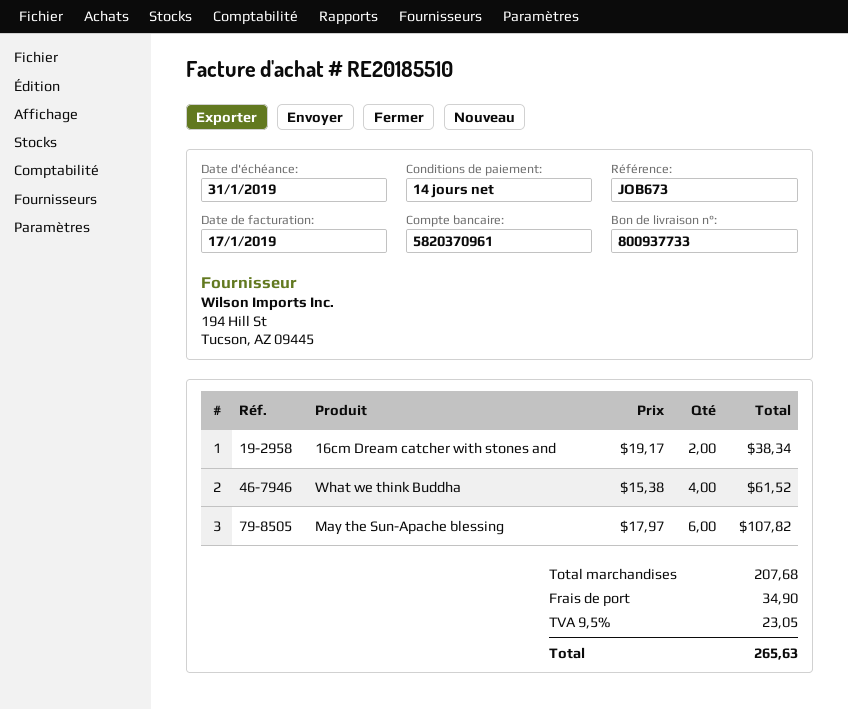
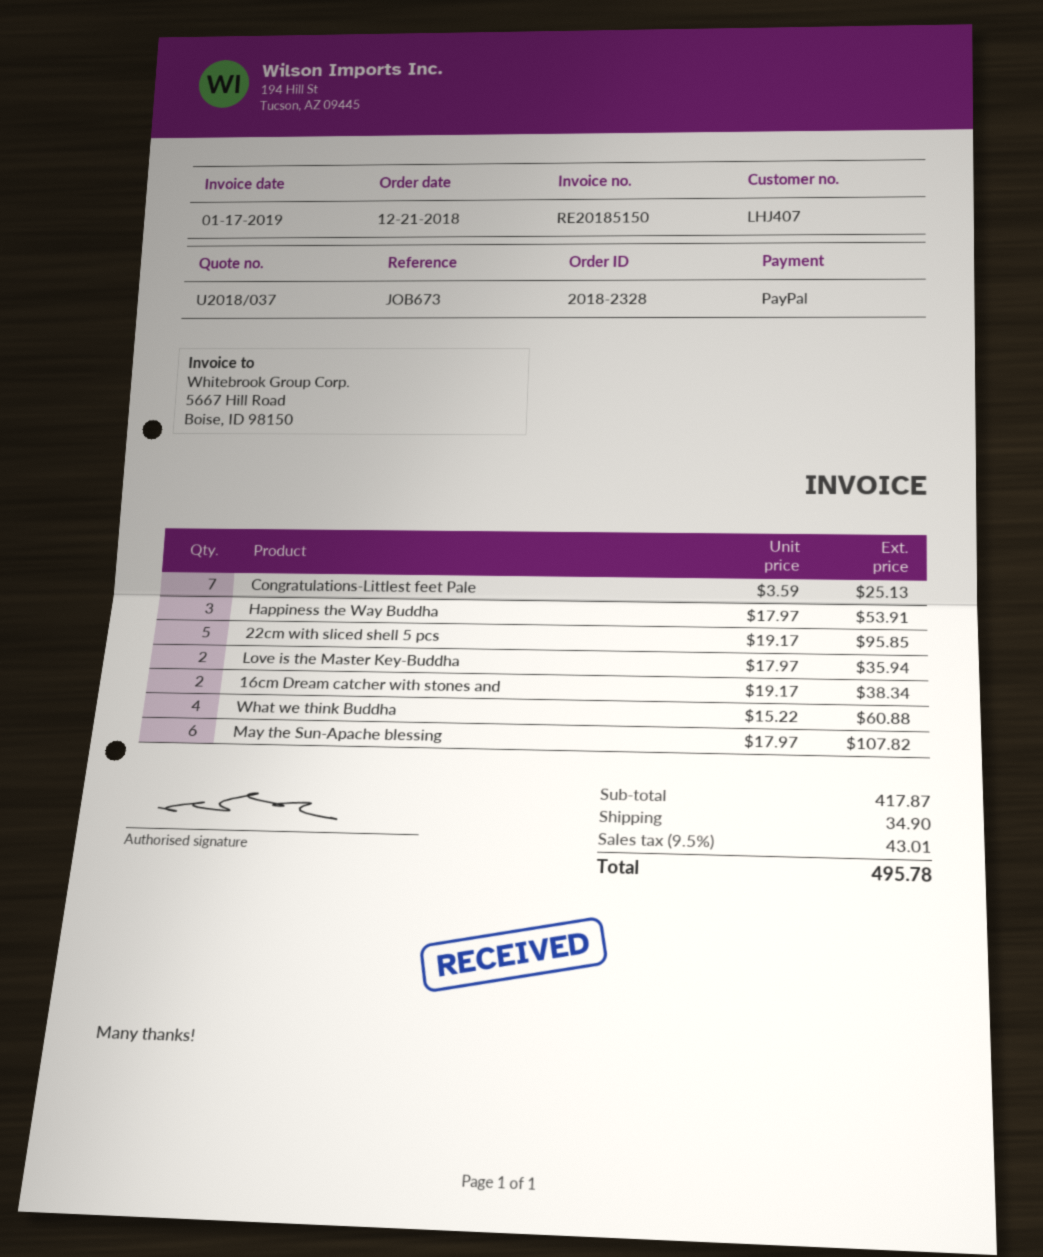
invoice number: RE20185510 -> RE20185150
What we think Buddha: 4 x 15.38 = 61.52 -> 4 x 15.22 = 60.88
Congratulations-Littlest feet Pale: none -> 7 x 3.59 = 25.13
Happiness the Way Buddha: none -> 3 x 17.97 = 53.91
22cm with sliced shell 5 pcs: none -> 5 x 19.17 = 95.85
Love is the Master Key-Buddha: none -> 2 x 17.97 = 35.94
subtotal: 207.68 -> 417.87
tax: 9.5% = 23.05 -> 9.5% = 43.01
total: 265.63 -> 495.78

